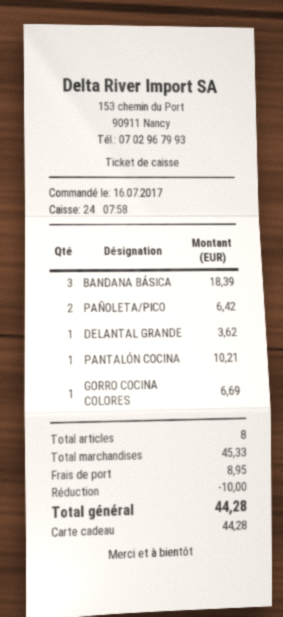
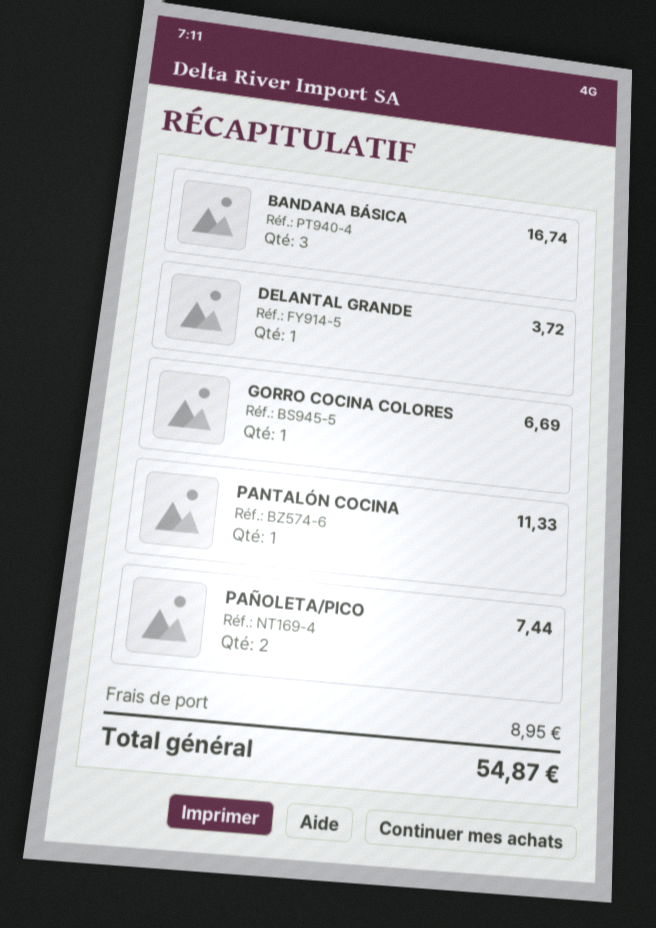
BANDANA BÁSICA: 3 for 18.39 -> 3 for 16.74
PAÑOLETA/PICO: 2 for 6.42 -> 2 for 7.44
DELANTAL GRANDE: 1 for 3.62 -> 1 for 3.72
PANTALÓN COCINA: 1 for 10.21 -> 1 for 11.33
discount: 10.00 -> none
total: 44.28 -> 54.87

